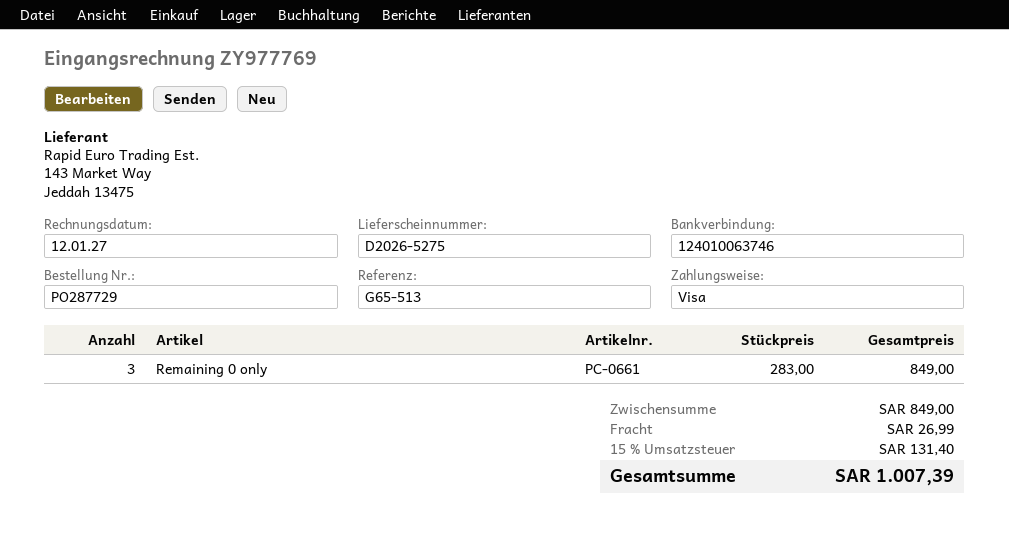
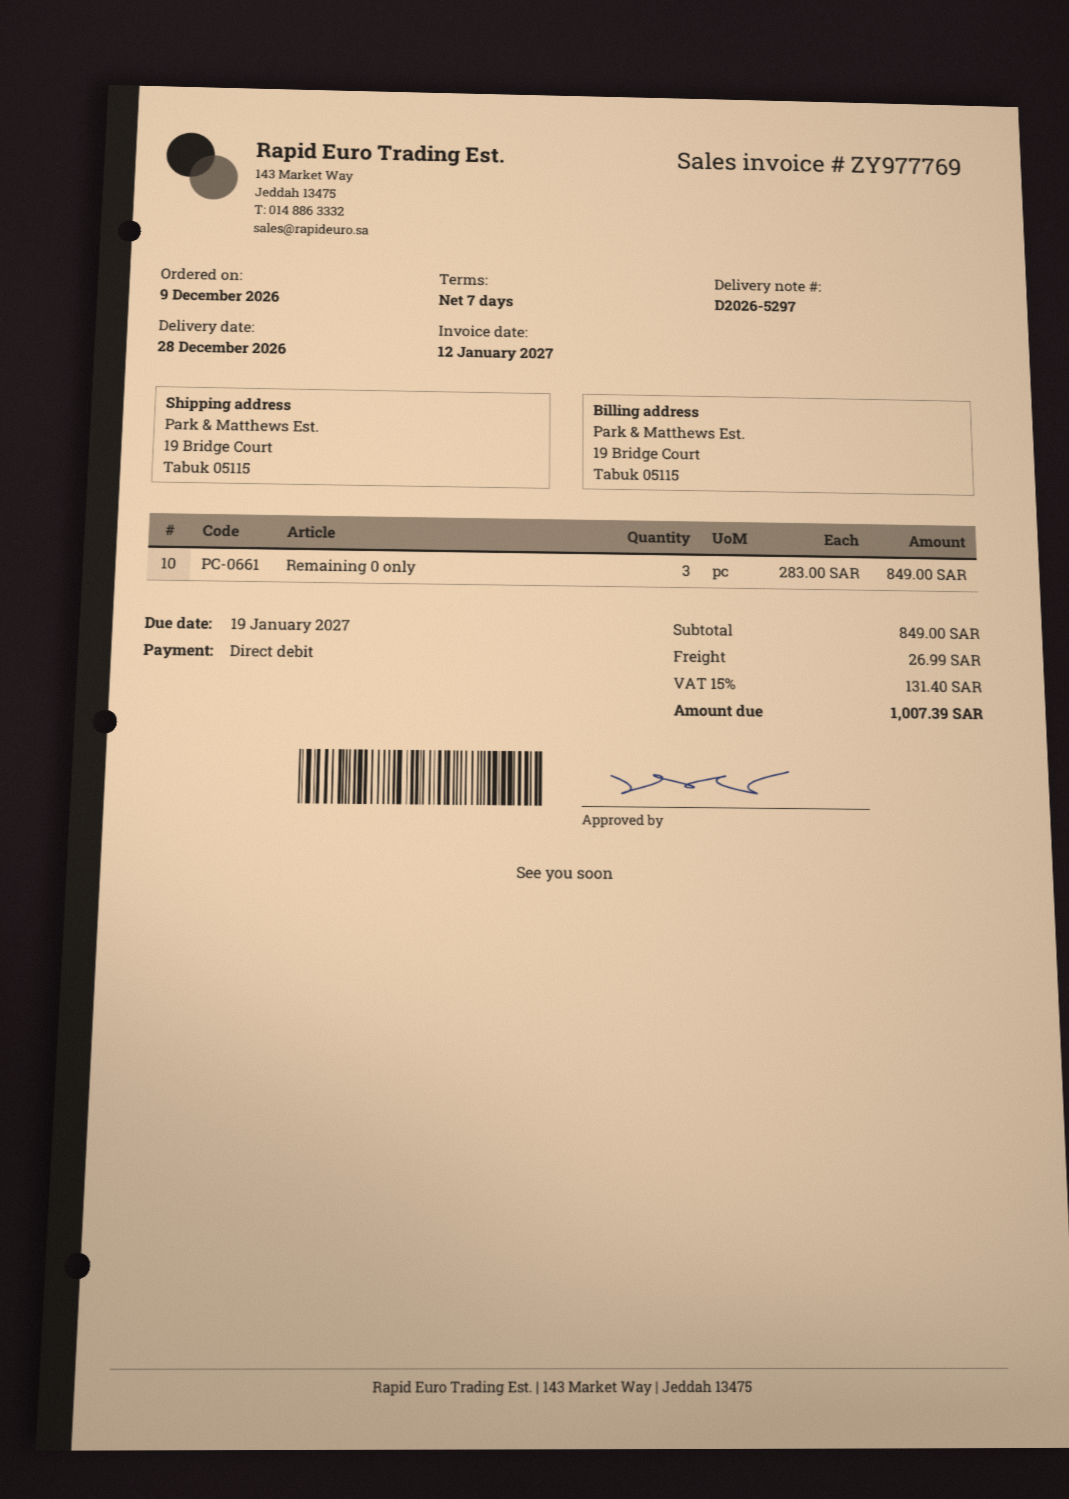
delivery note number: D2026-5275 -> D2026-5297
payment method: Visa -> direct debit

